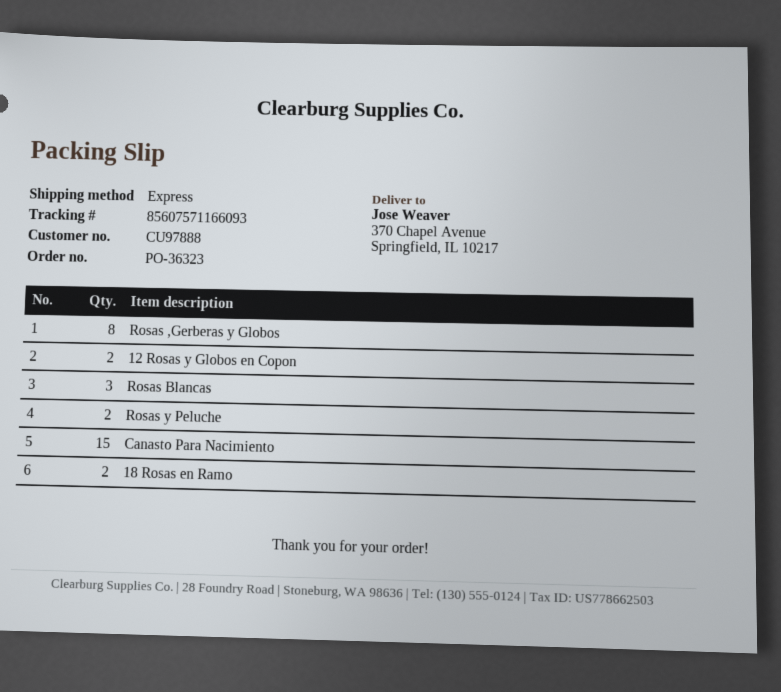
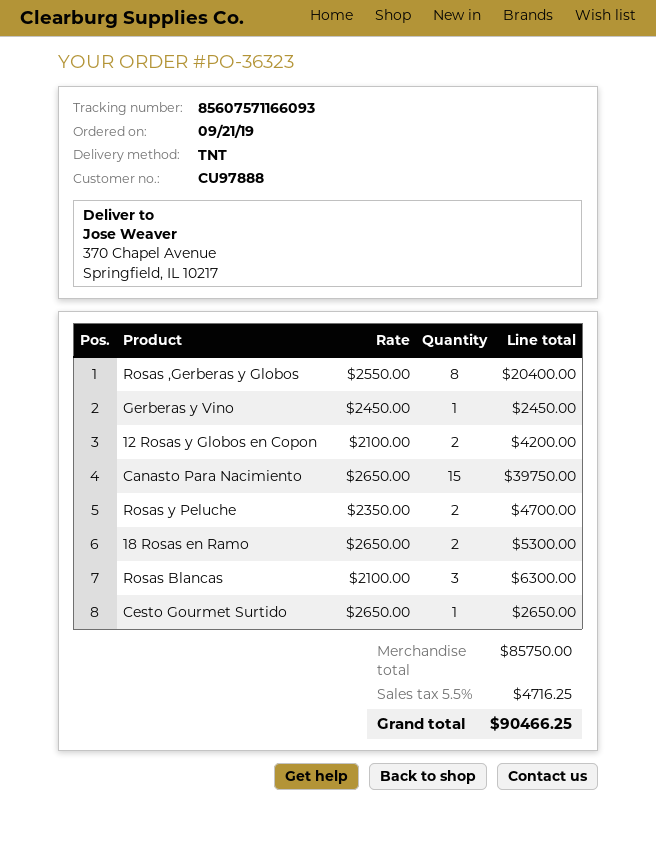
shipping method: express -> TNT
Gerberas y Vino: none -> 1
Cesto Gourmet Surtido: none -> 1

